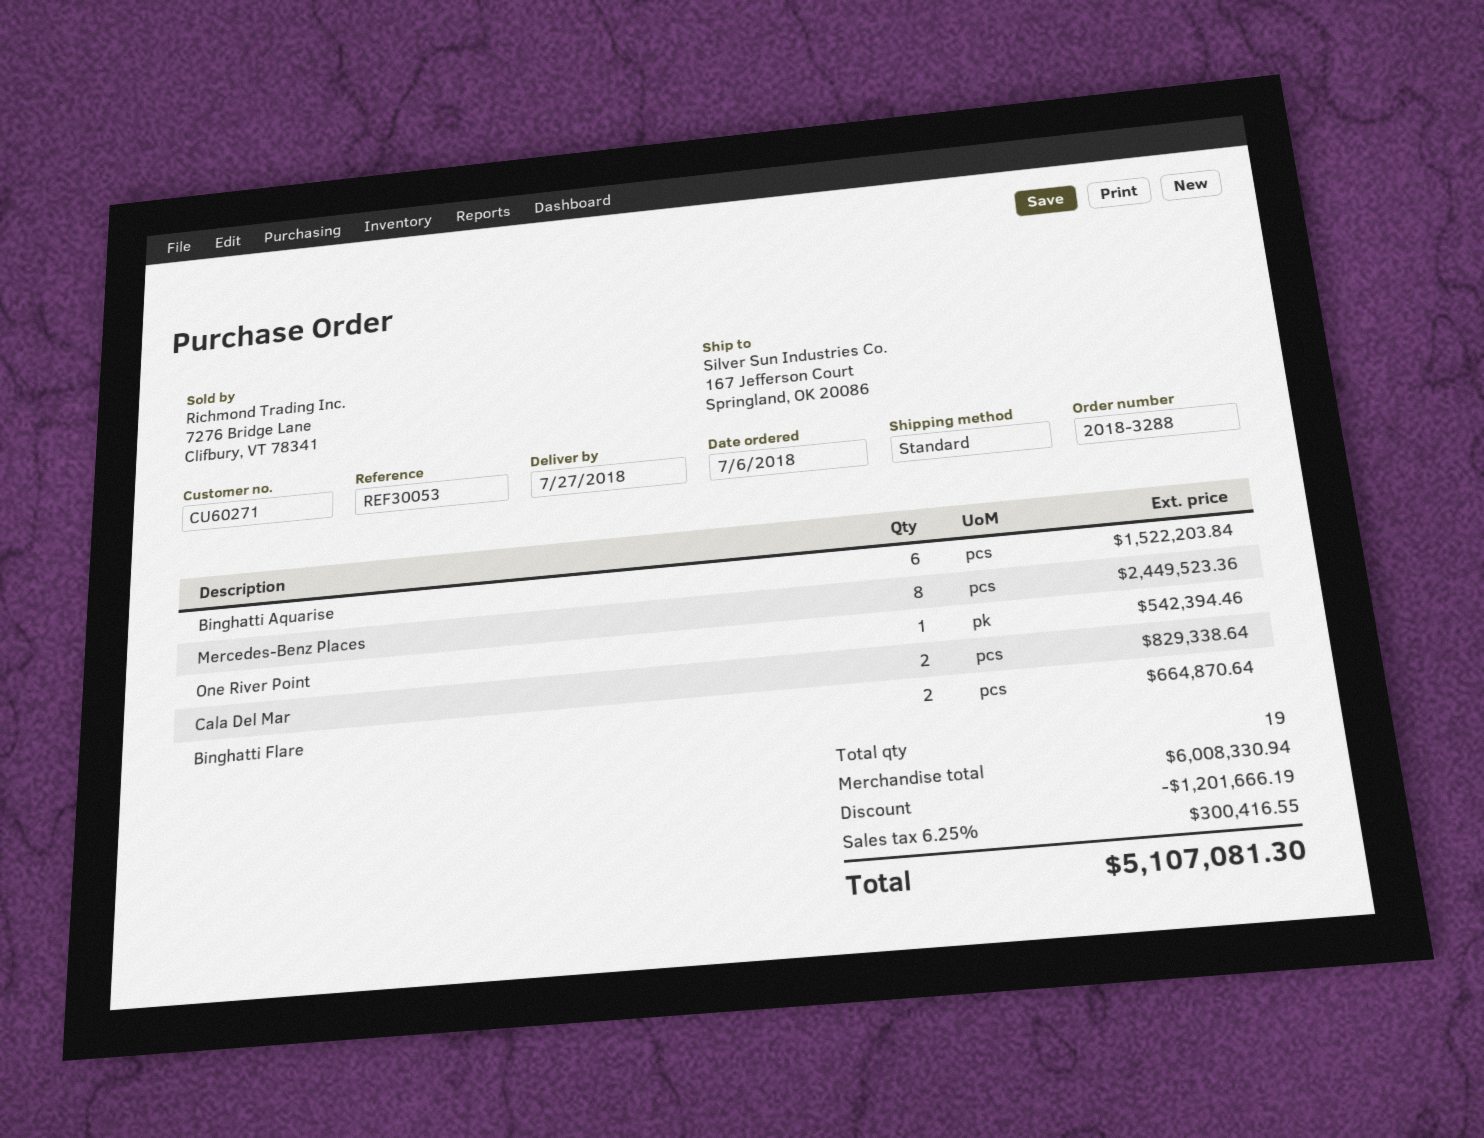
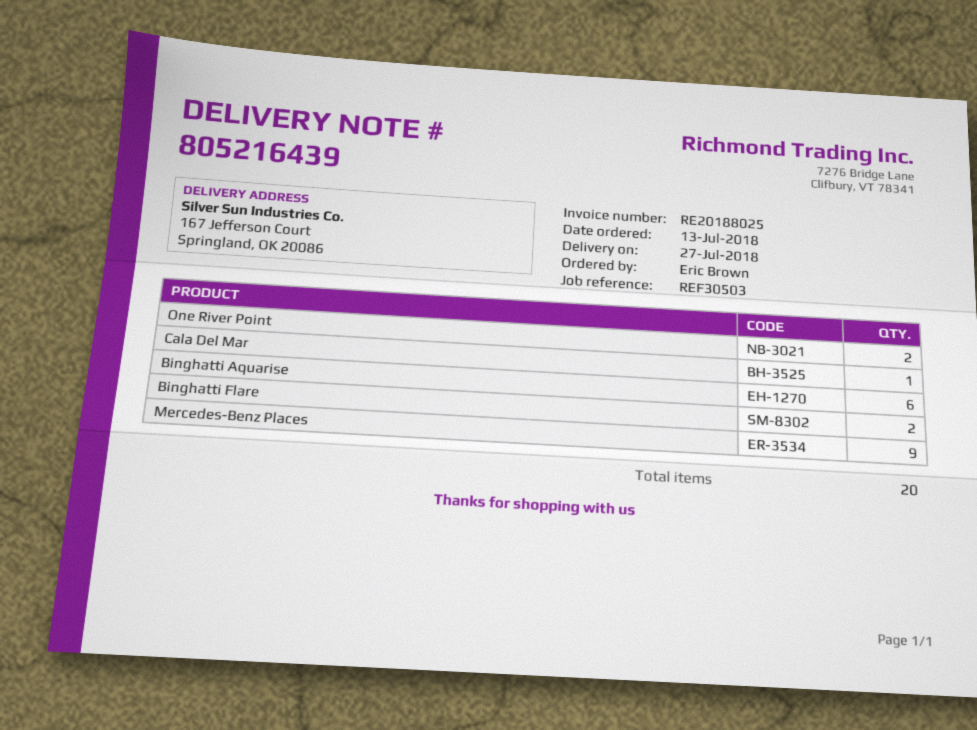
order date: 2018-07-06 -> 2018-07-13
reference: REF30053 -> REF30503
Mercedes-Benz Places: 8 -> 9
One River Point: 1 -> 2
Cala Del Mar: 2 -> 1
total quantity: 19 -> 20

